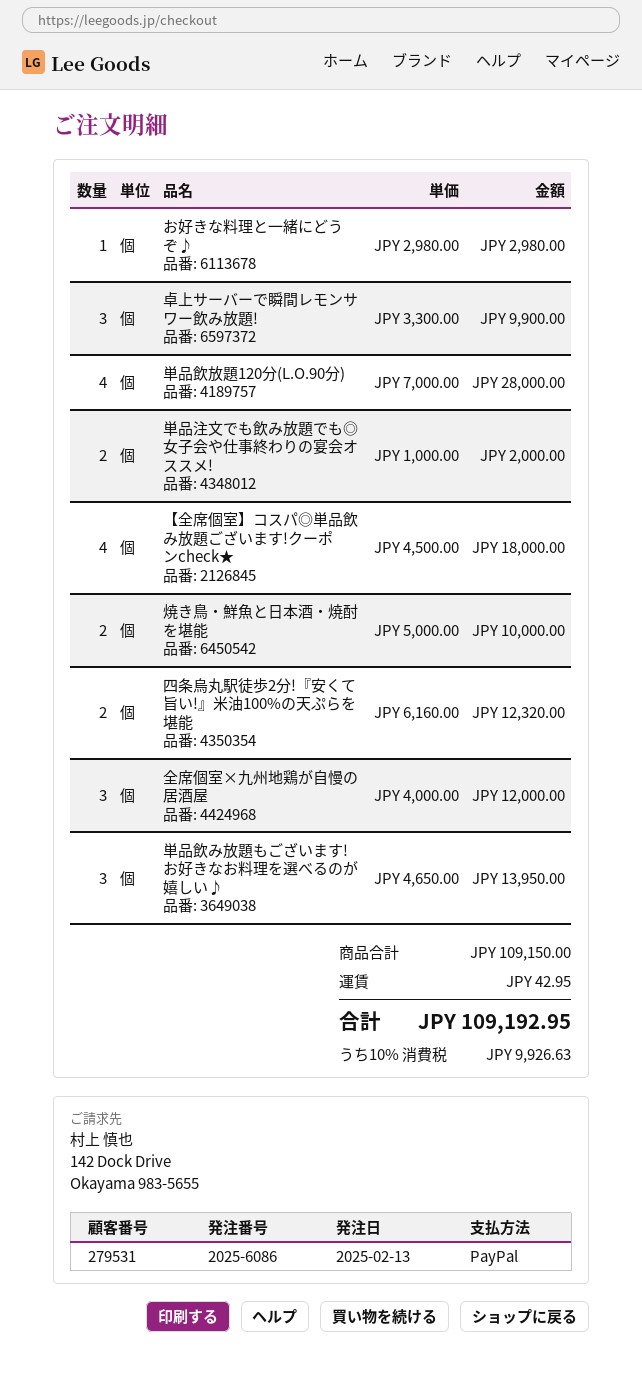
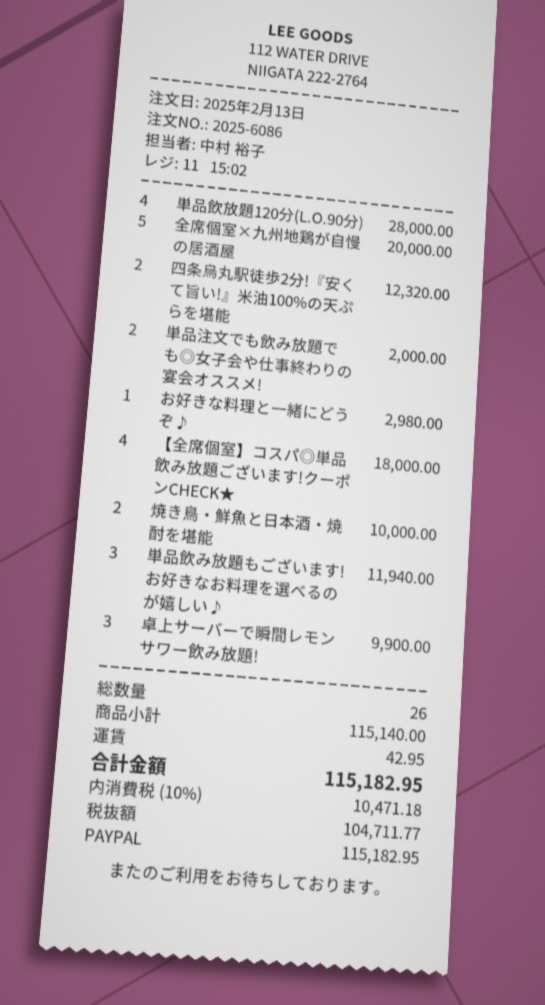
全席個室×九州地鶏が自慢の居酒屋: 3 for 12000.00 -> 5 for 20000.00
単品飲み放題もございます!お好きなお料理を選べるのが嬉しい♪: 3 for 13950.00 -> 3 for 11940.00
subtotal: 109150.00 -> 115140.00
tax: 10% = 9926.63 -> 10% = 10471.18
total: 109192.95 -> 115182.95

